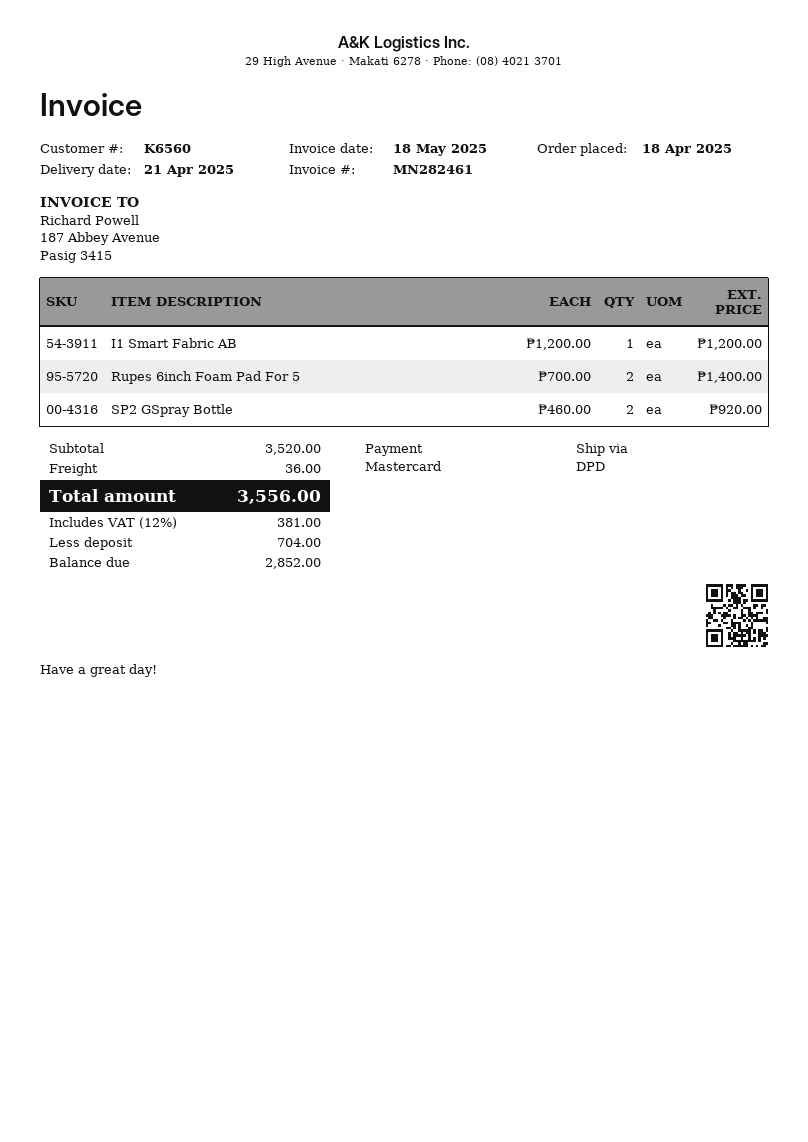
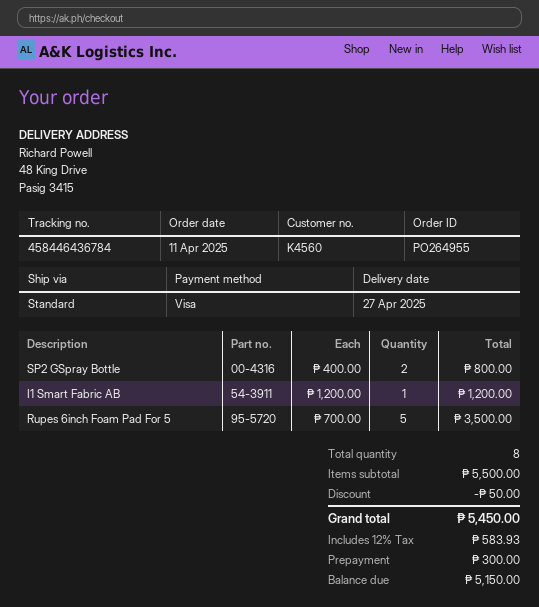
order date: 2025-04-18 -> 2025-04-11
delivery date: 2025-04-21 -> 2025-04-27
customer number: K6560 -> K4560
payment method: Mastercard -> Visa
shipping method: DPD -> standard
Rupes 6inch Foam Pad For 5: 2 x 700.00 = 1400.00 -> 5 x 700.00 = 3500.00
SP2 GSpray Bottle: 2 x 460.00 = 920.00 -> 2 x 400.00 = 800.00
subtotal: 3520.00 -> 5500.00
discount: none -> 50.00
shipping: 36.00 -> none
tax: 12% = 381.00 -> 12% = 583.93
total: 3556.00 -> 5450.00
deposit: 704.00 -> 300.00
balance: 2852.00 -> 5150.00

